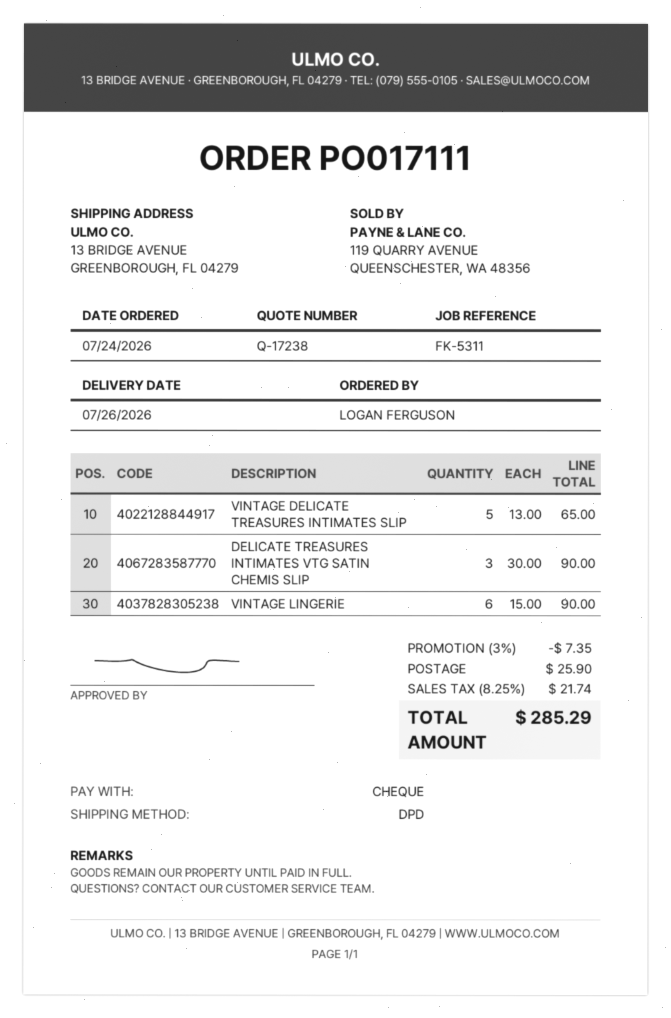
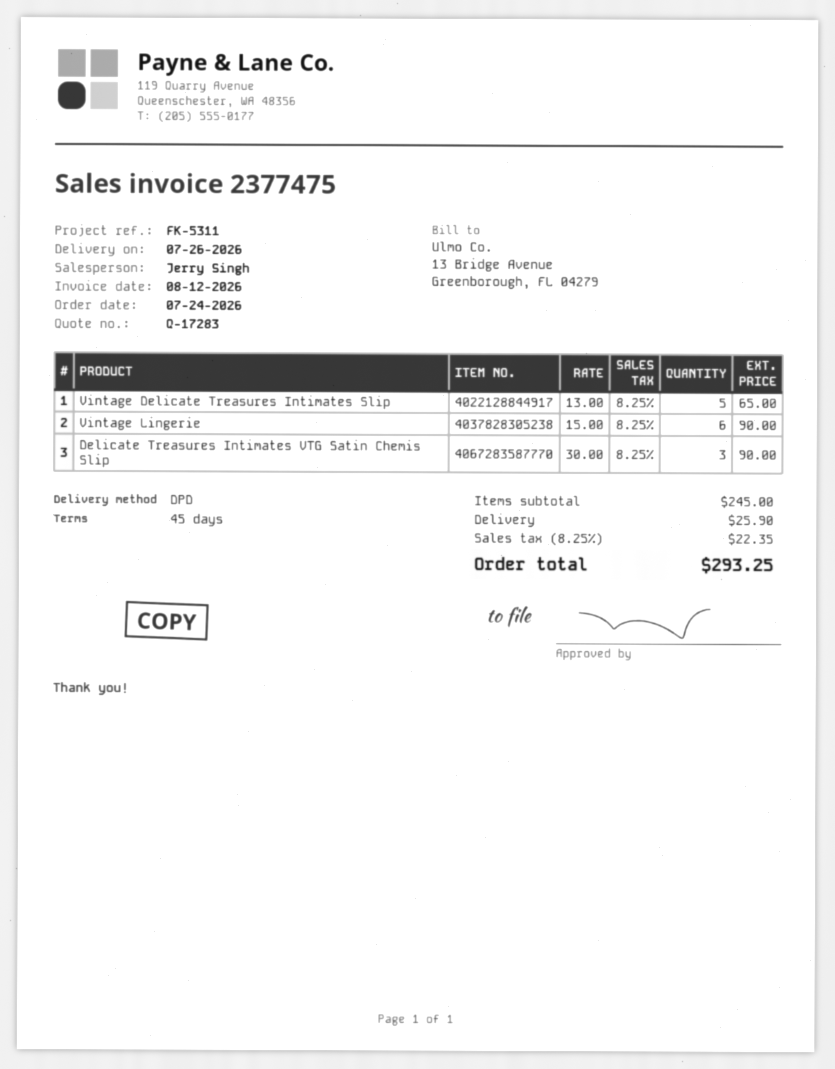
quote number: Q-17238 -> Q-17283
discount: 3% = 7.35 -> none
tax: 8.25% = 21.74 -> 8.25% = 22.35
total: 285.29 -> 293.25

